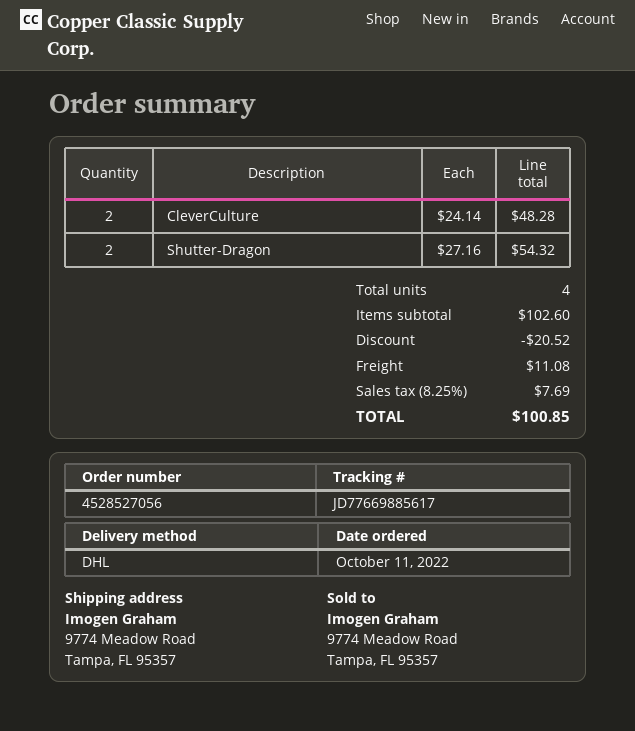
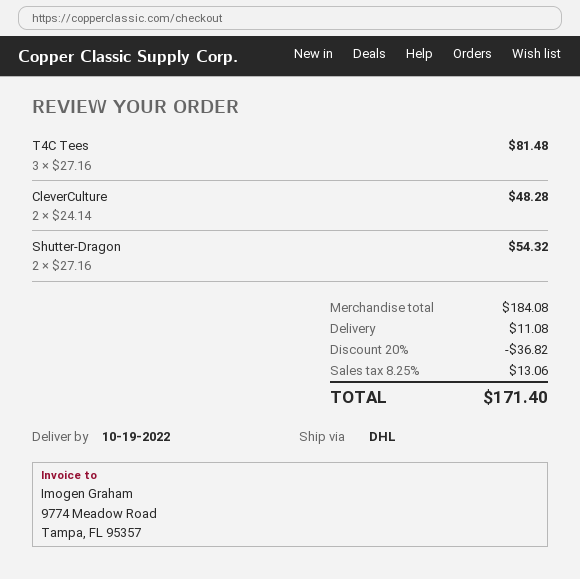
T4C Tees: none -> 3 x 27.16 = 81.48
subtotal: 102.60 -> 184.08
discount: 20.52 -> 36.82
tax: 8.25% = 7.69 -> 8.25% = 13.06
total: 100.85 -> 171.40

